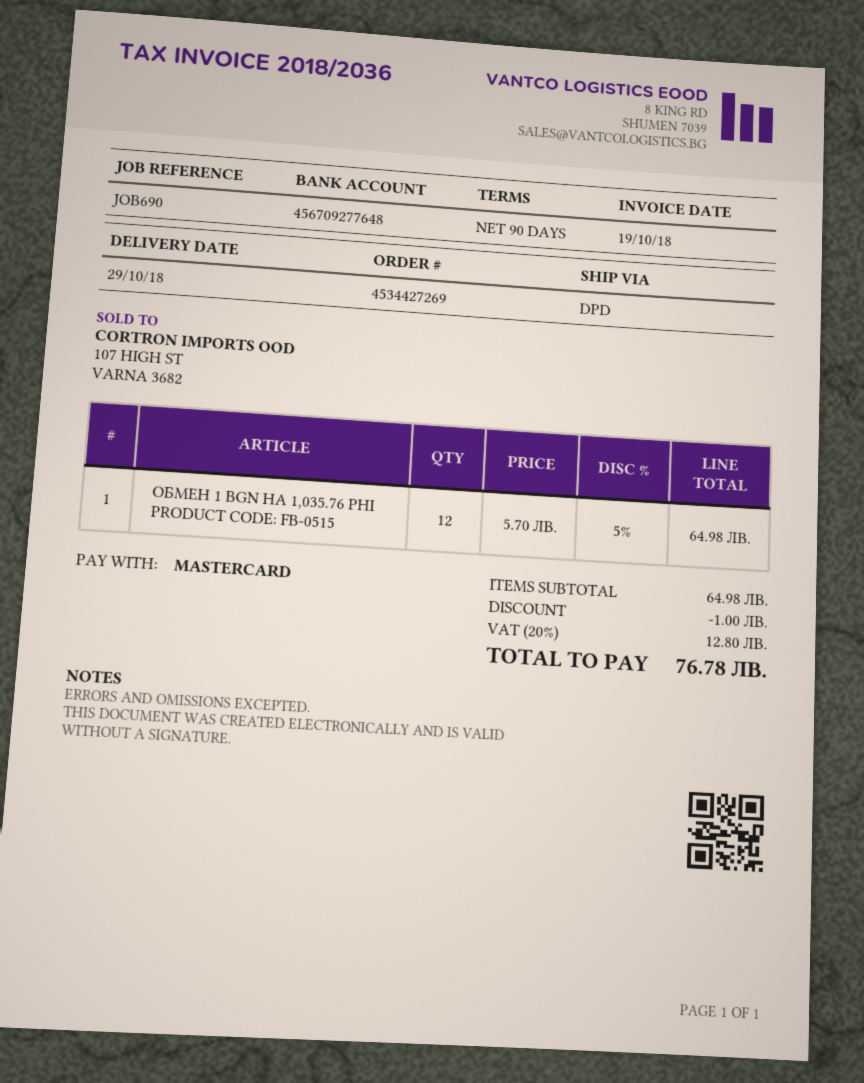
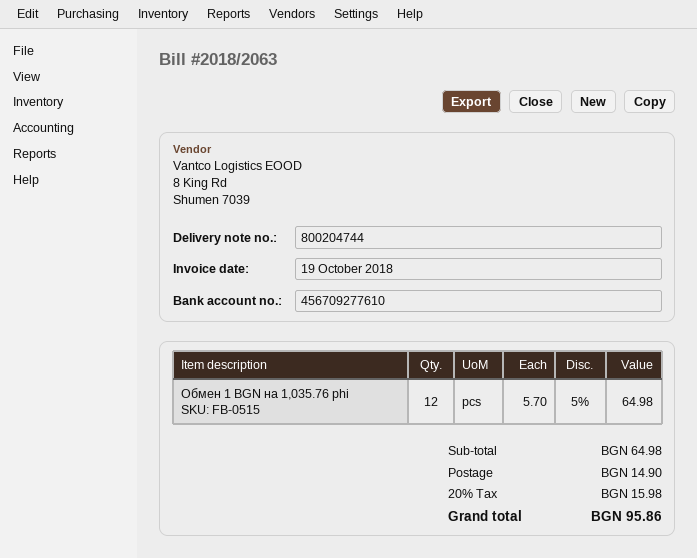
invoice number: 2018/2036 -> 2018/2063
bank account: 456709277648 -> 456709277610
discount: 1.00 -> none
shipping: none -> 14.90
tax: 20% = 12.80 -> 20% = 15.98
total: 76.78 -> 95.86

